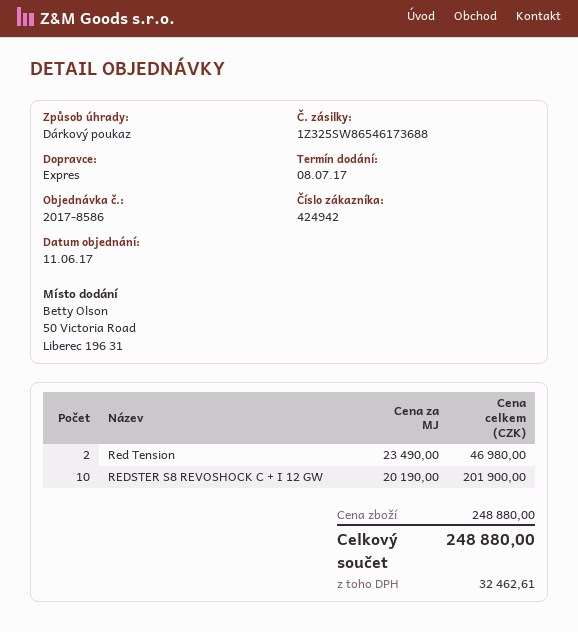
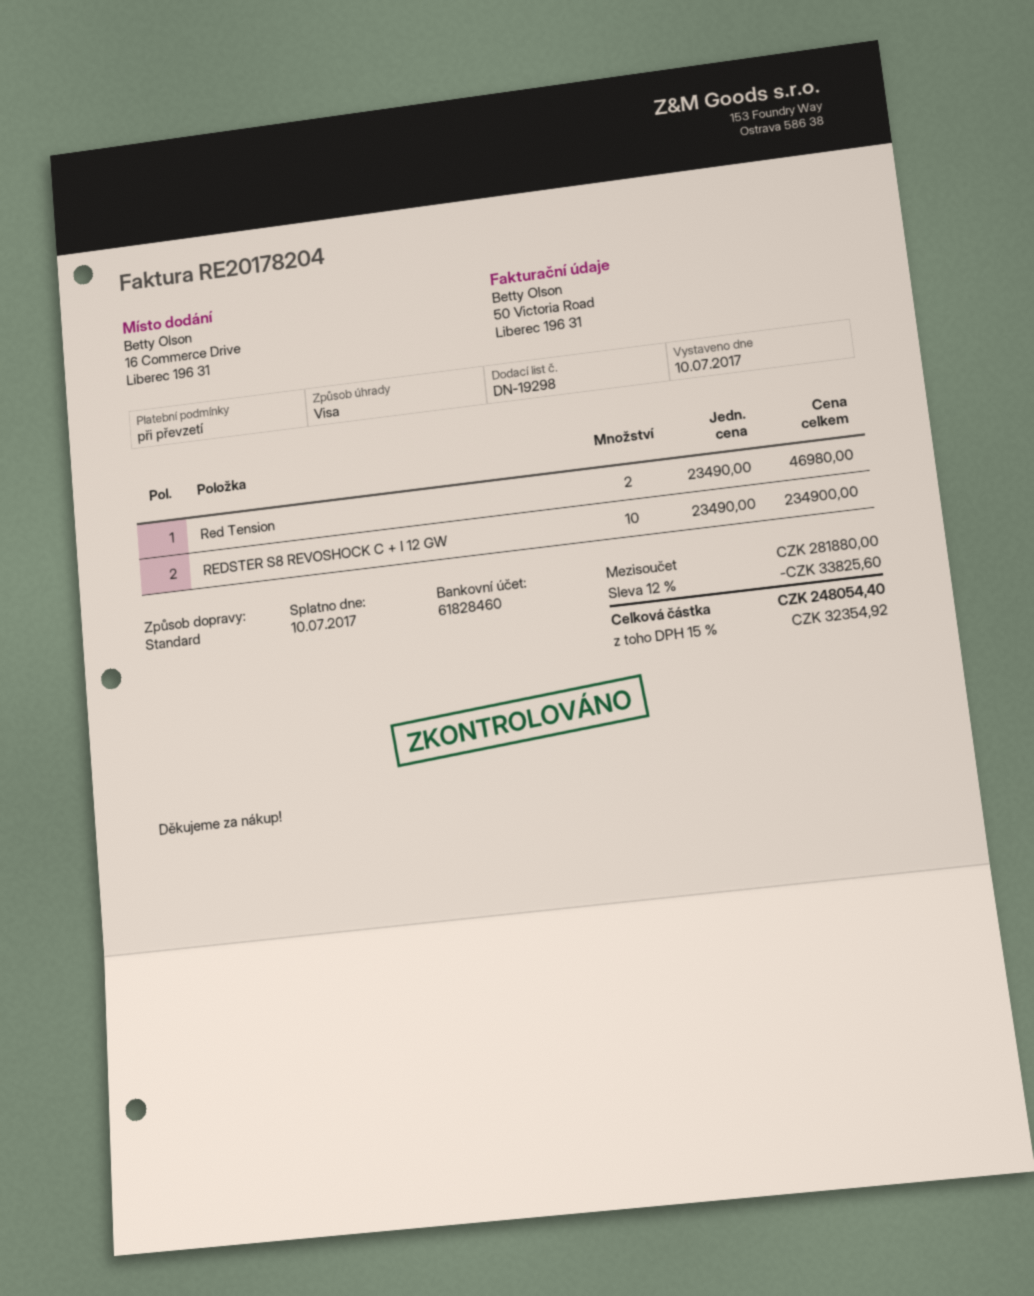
payment method: gift card -> Visa
shipping method: express -> standard
ship to: 50 Victoria Road, Liberec 196 31 -> 16 Commerce Drive, Liberec 196 31
REDSTER S8 REVOSHOCK C + I 12 GW: 10 x 20190.00 = 201900.00 -> 10 x 23490.00 = 234900.00
subtotal: 248880.00 -> 281880.00
discount: none -> 12% = 33825.60
tax: 32462.61 -> 32354.92
total: 248880.00 -> 248054.40

